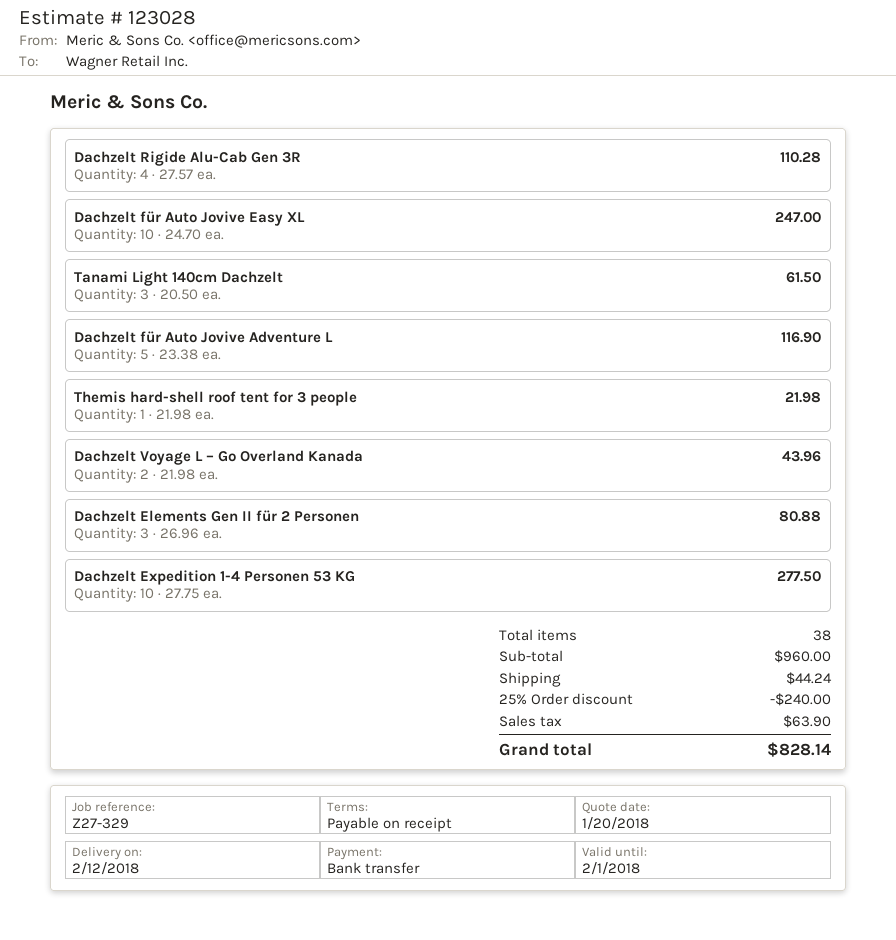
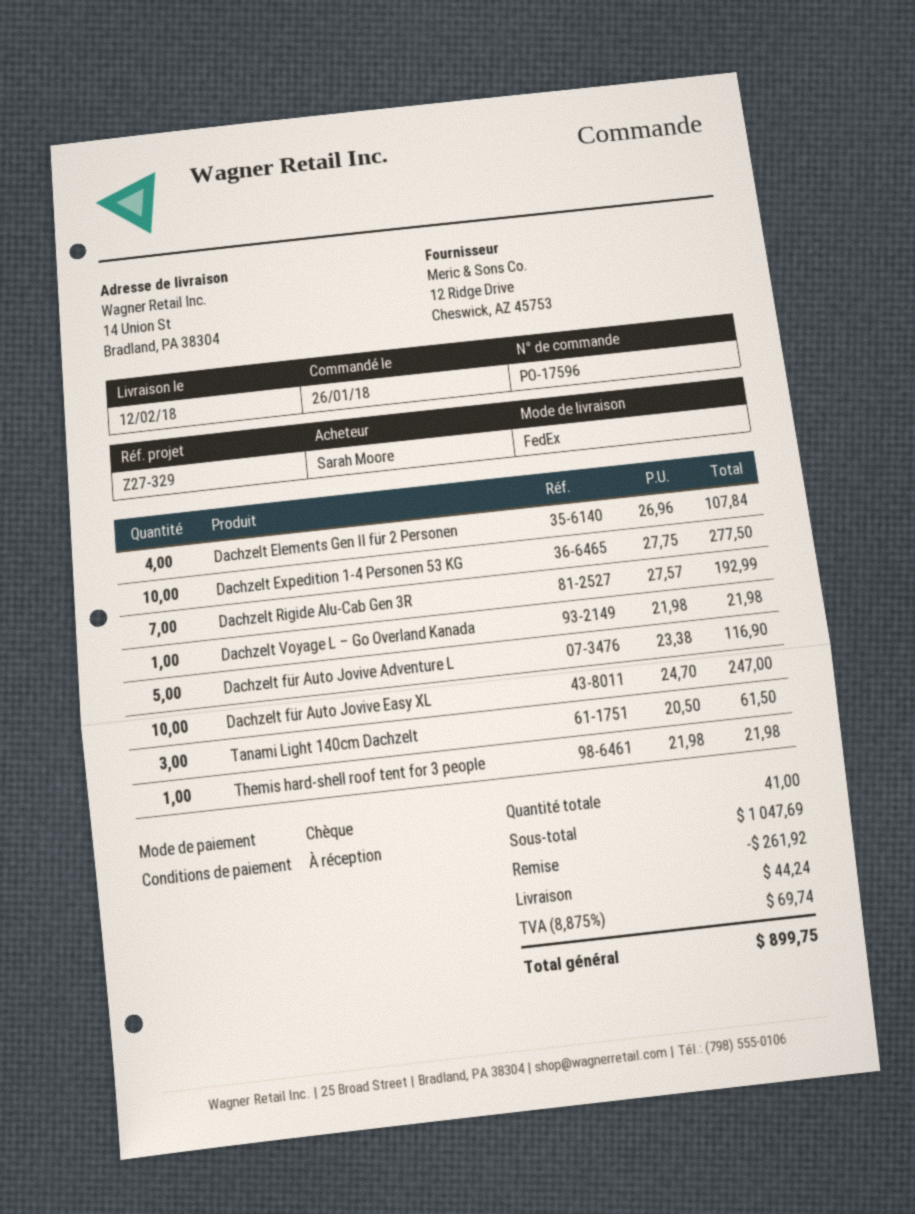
payment method: bank transfer -> cheque
Dachzelt Rigide Alu-Cab Gen 3R: 4 x 27.57 = 110.28 -> 7 x 27.57 = 192.99
Dachzelt Voyage L – Go Overland Kanada: 2 x 21.98 = 43.96 -> 1 x 21.98 = 21.98
Dachzelt Elements Gen II für 2 Personen: 3 x 26.96 = 80.88 -> 4 x 26.96 = 107.84
total quantity: 38 -> 41
subtotal: 960.00 -> 1047.69
discount: 240.00 -> 261.92
tax: 63.90 -> 69.74
total: 828.14 -> 899.75

